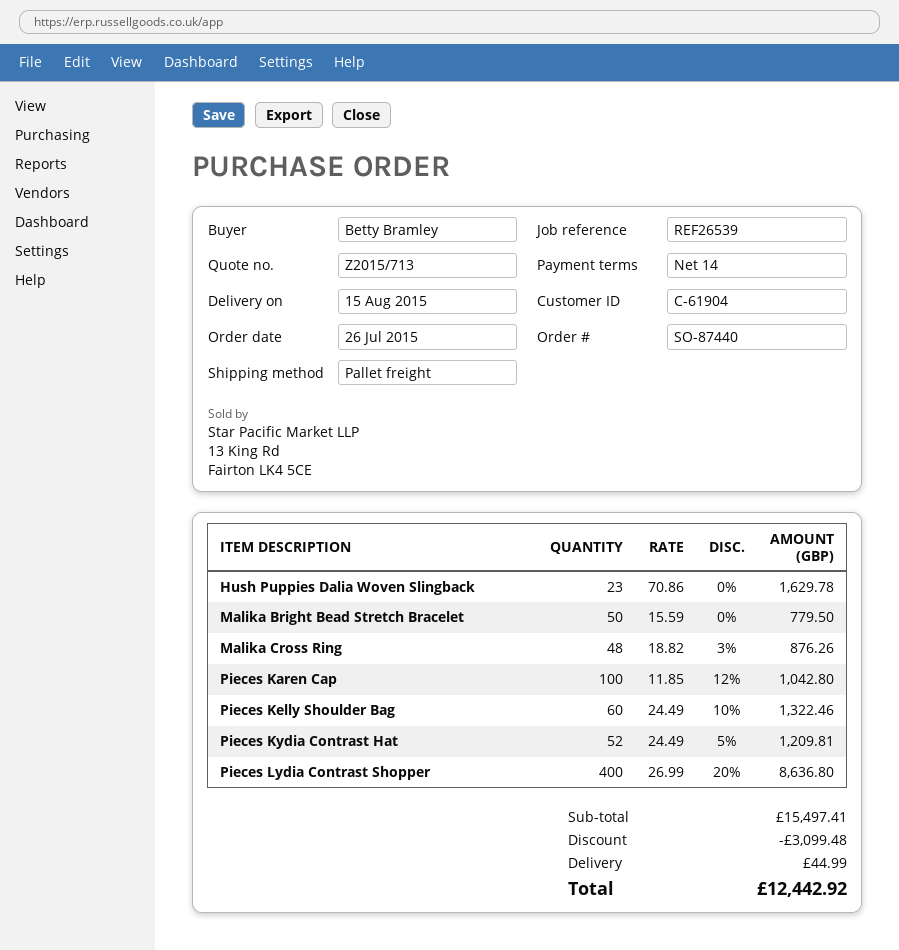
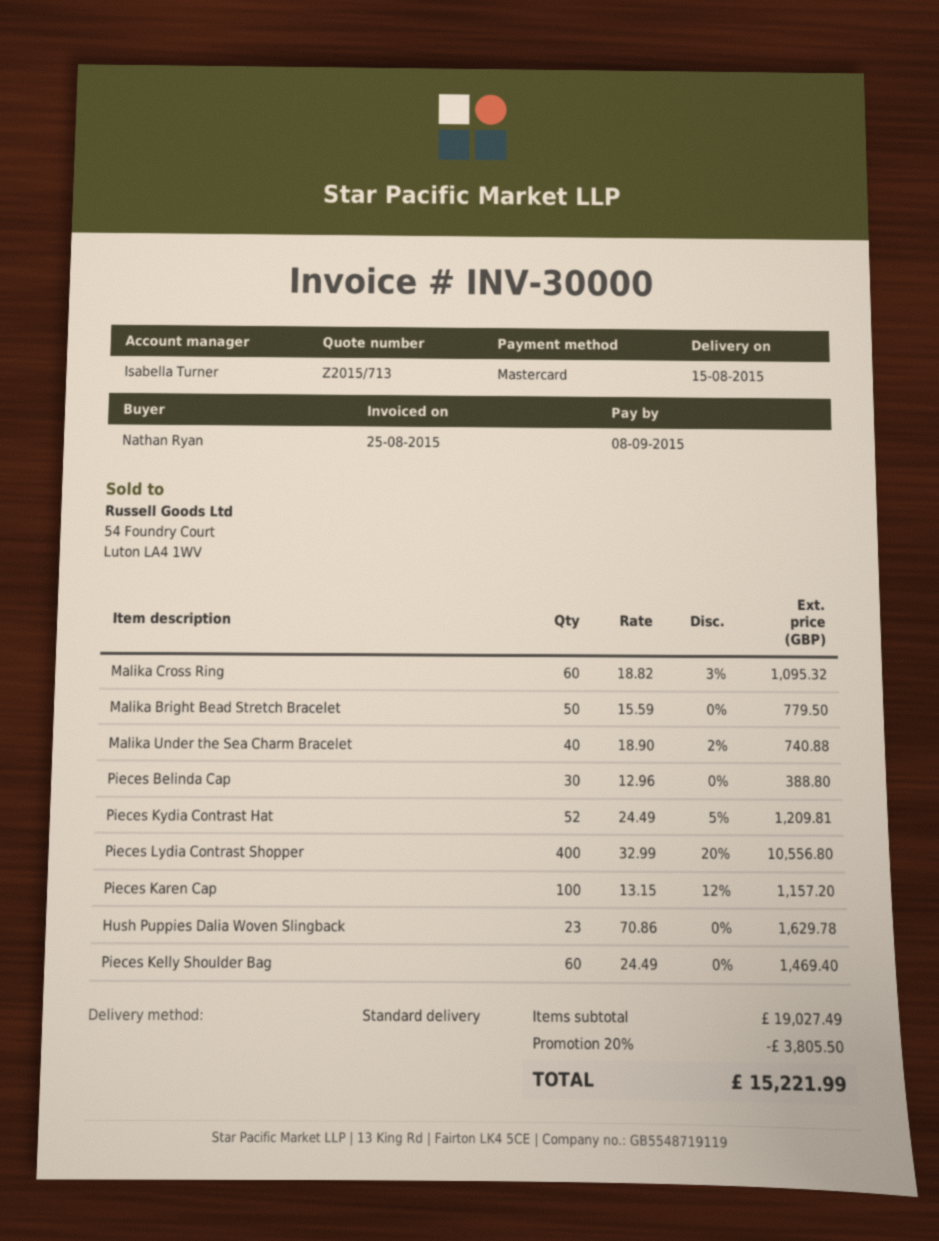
ordered by: Betty Bramley -> Nathan Ryan
shipping method: pallet freight -> standard
Malika Cross Ring: 48 x 18.82 - 3% = 876.26 -> 60 x 18.82 - 3% = 1095.32
Pieces Karen Cap: 100 x 11.85 - 12% = 1042.80 -> 100 x 13.15 - 12% = 1157.20
Pieces Kelly Shoulder Bag: 60 x 24.49 - 10% = 1322.46 -> 60 x 24.49 = 1469.40
Pieces Lydia Contrast Shopper: 400 x 26.99 - 20% = 8636.80 -> 400 x 32.99 - 20% = 10556.80
Malika Under the Sea Charm Bracelet: none -> 40 x 18.90 - 2% = 740.88
Pieces Belinda Cap: none -> 30 x 12.96 = 388.80
subtotal: 15497.41 -> 19027.49
discount: 3099.48 -> 3805.50
shipping: 44.99 -> none
total: 12442.92 -> 15221.99

